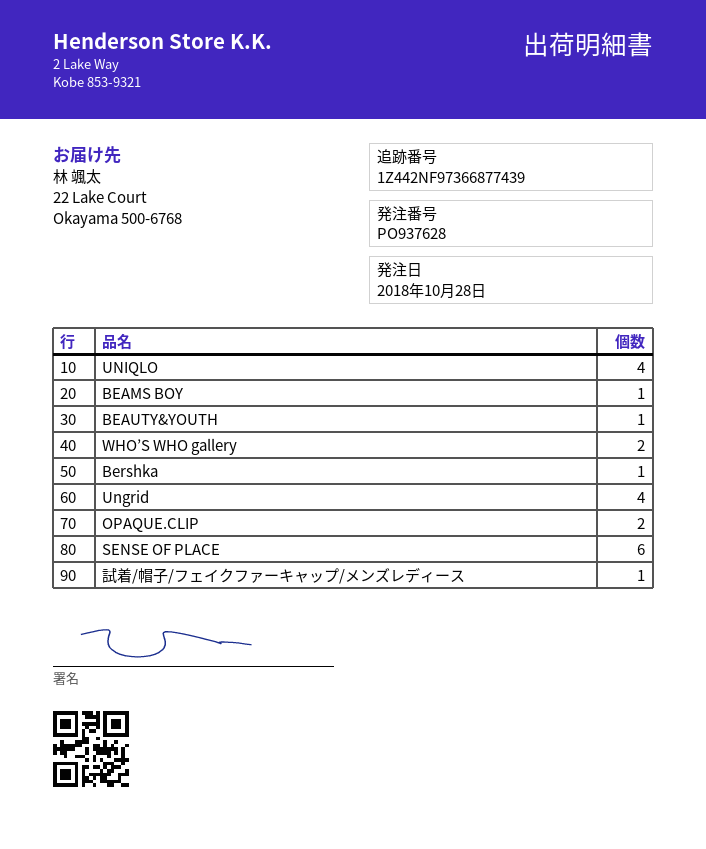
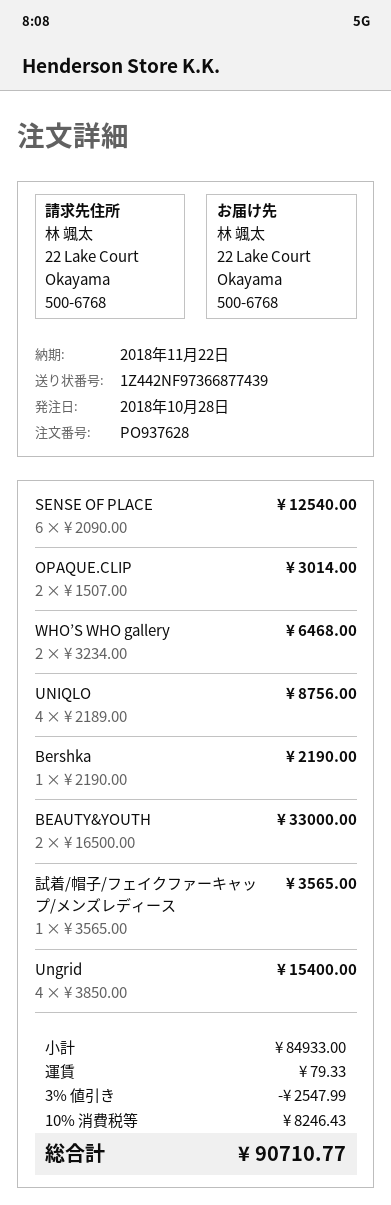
BEAMS BOY: 1 -> none
BEAUTY&YOUTH: 1 -> 2

